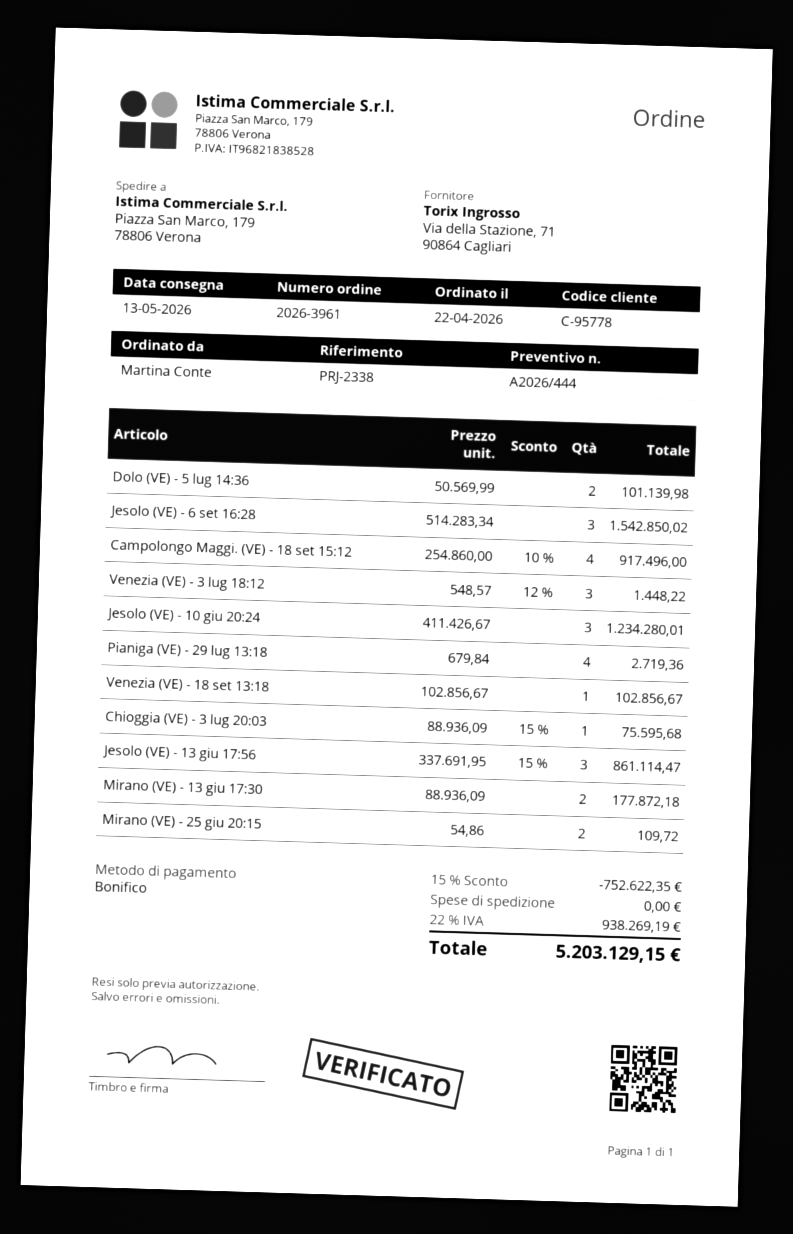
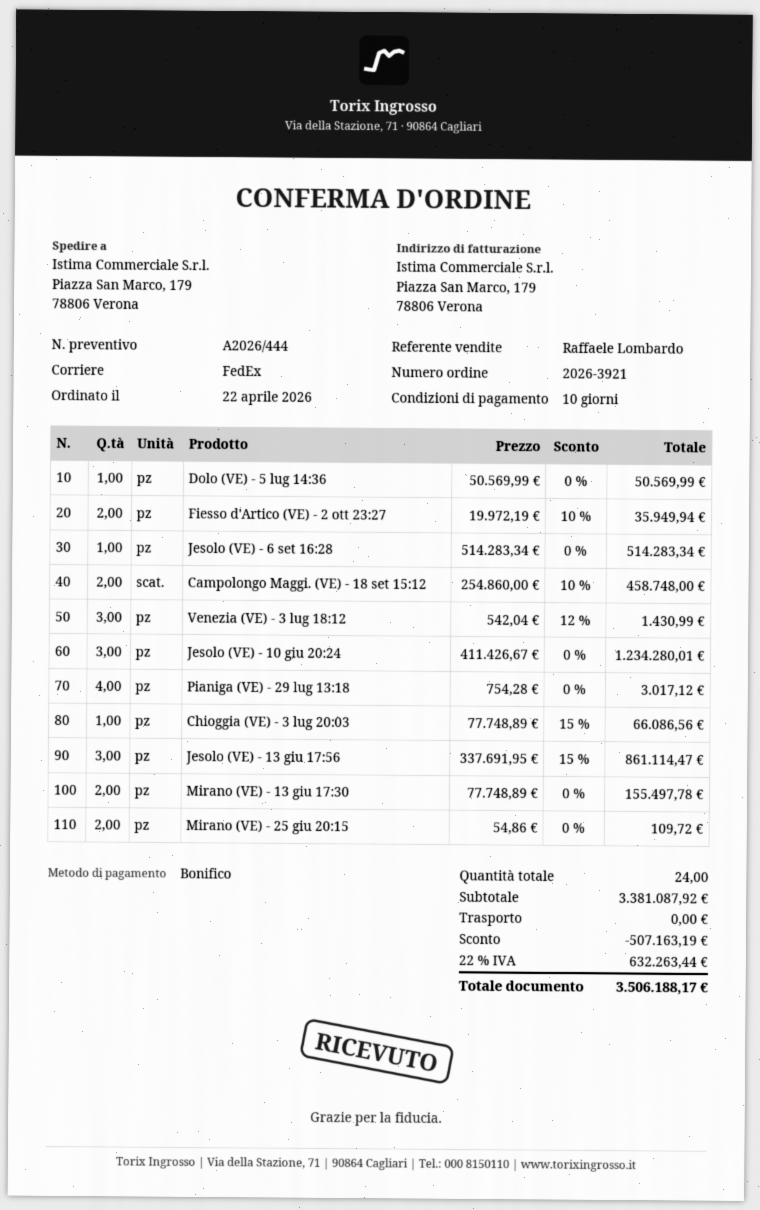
order number: 2026-3961 -> 2026-3921
Dolo (VE) - 5 lug 14:36: 2 x 50569.99 = 101139.98 -> 1 x 50569.99 = 50569.99
Jesolo (VE) - 6 set 16:28: 3 x 514283.34 = 1542850.02 -> 1 x 514283.34 = 514283.34
Campolongo Maggi. (VE) - 18 set 15:12: 4 x 254860.00 - 10% = 917496.00 -> 2 x 254860.00 - 10% = 458748.00
Venezia (VE) - 3 lug 18:12: 3 x 548.57 - 12% = 1448.22 -> 3 x 542.04 - 12% = 1430.99
Pianiga (VE) - 29 lug 13:18: 4 x 679.84 = 2719.36 -> 4 x 754.28 = 3017.12
Venezia (VE) - 18 set 13:18: 1 x 102856.67 = 102856.67 -> none
Chioggia (VE) - 3 lug 20:03: 1 x 88936.09 - 15% = 75595.68 -> 1 x 77748.89 - 15% = 66086.56
Mirano (VE) - 13 giu 17:30: 2 x 88936.09 = 177872.18 -> 2 x 77748.89 = 155497.78
Fiesso d'Artico (VE) - 2 ott 23:27: none -> 2 x 19972.19 - 10% = 35949.94
discount: 752622.35 -> 507163.19
tax: 22% = 938269.19 -> 22% = 632263.44
total: 5203129.15 -> 3506188.17

